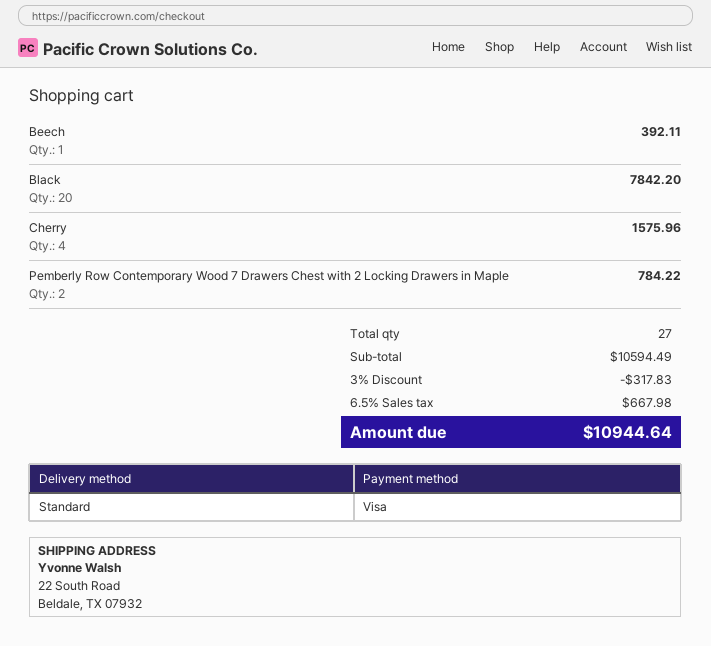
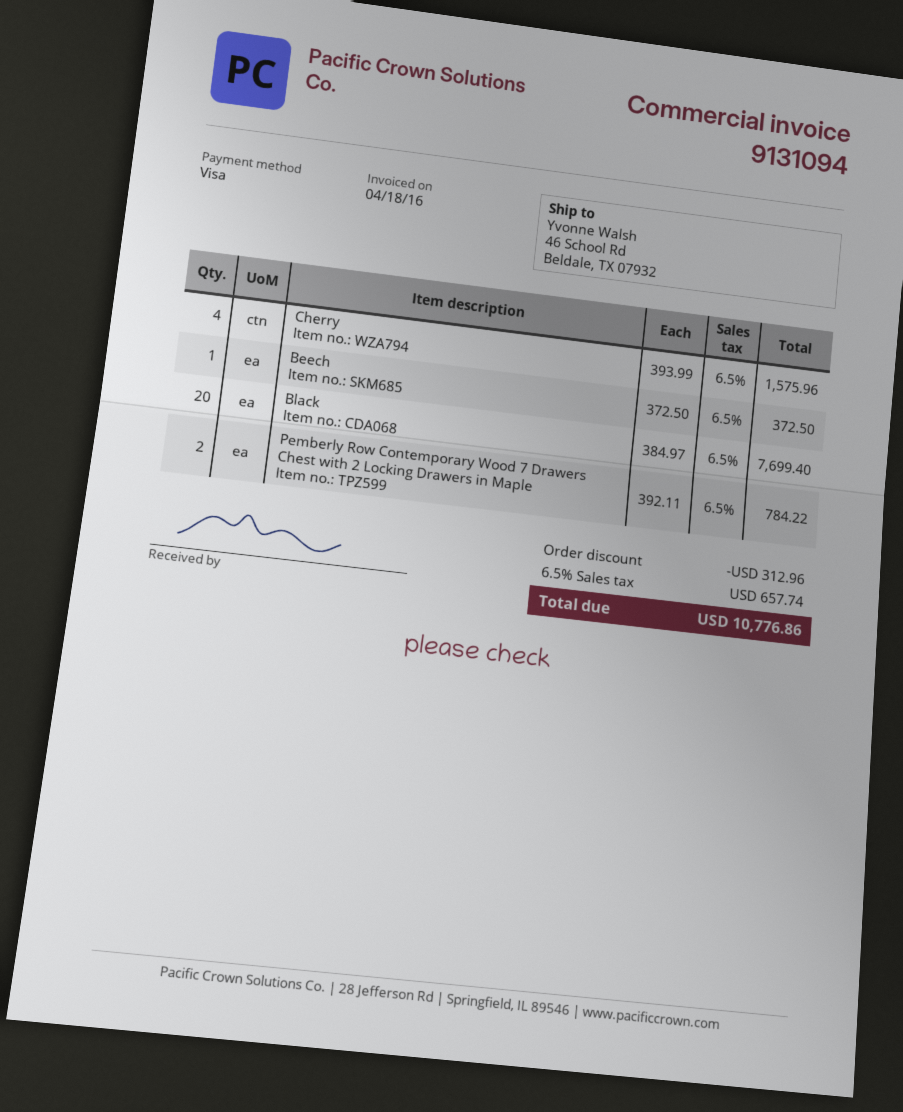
ship to: 22 South Road, Beldale, TX 07932 -> 46 School Rd, Beldale, TX 07932
Beech: 1 for 392.11 -> 1 for 372.50
Black: 20 for 7842.20 -> 20 for 7699.40
discount: 317.83 -> 312.96
tax: 6.5% = 667.98 -> 6.5% = 657.74
total: 10944.64 -> 10776.86

